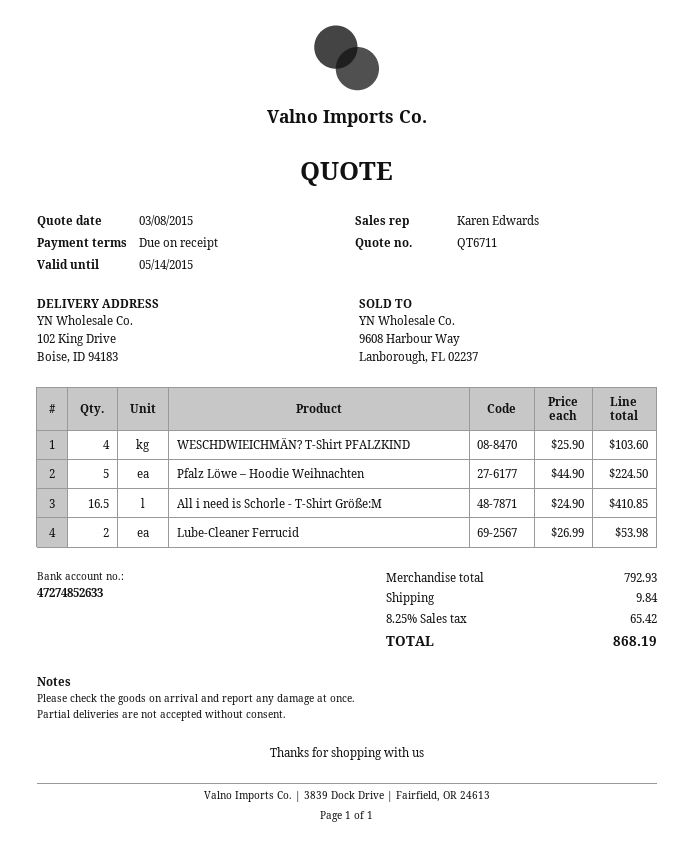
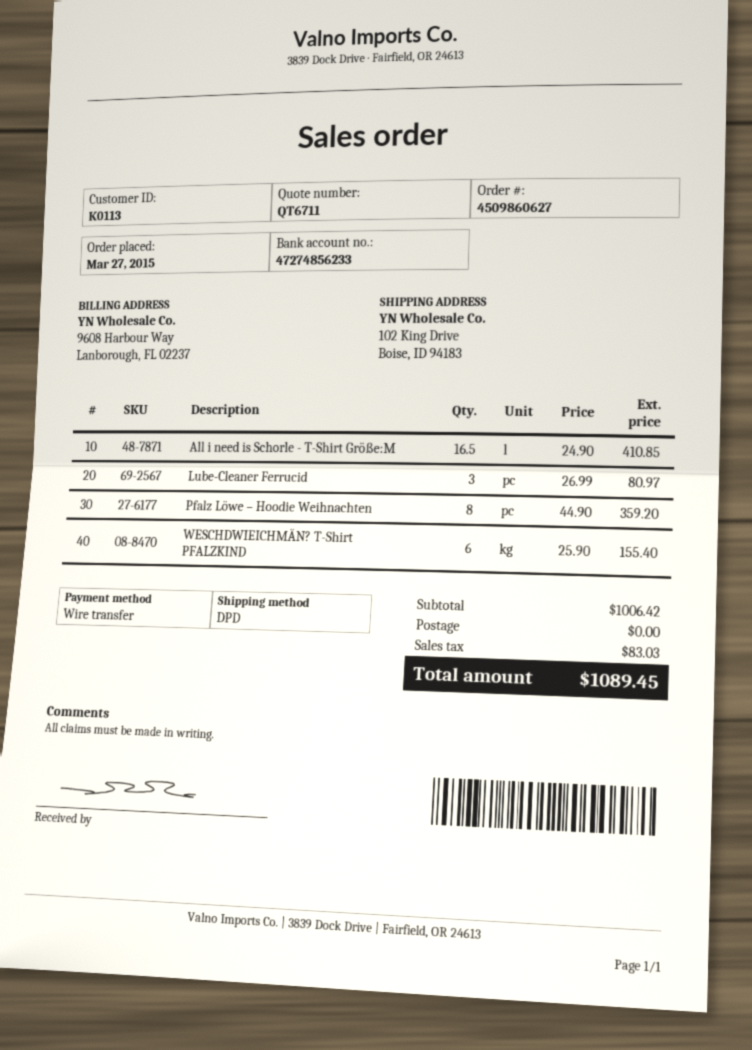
bank account: 47274852633 -> 47274856233
WESCHDWIEICHMÄN? T-Shirt PFALZKIND: 4 x 25.90 = 103.60 -> 6 x 25.90 = 155.40
Pfalz Löwe – Hoodie Weihnachten: 5 x 44.90 = 224.50 -> 8 x 44.90 = 359.20
Lube-Cleaner Ferrucid: 2 x 26.99 = 53.98 -> 3 x 26.99 = 80.97
subtotal: 792.93 -> 1006.42
shipping: 9.84 -> 0.00
tax: 65.42 -> 83.03
total: 868.19 -> 1089.45

